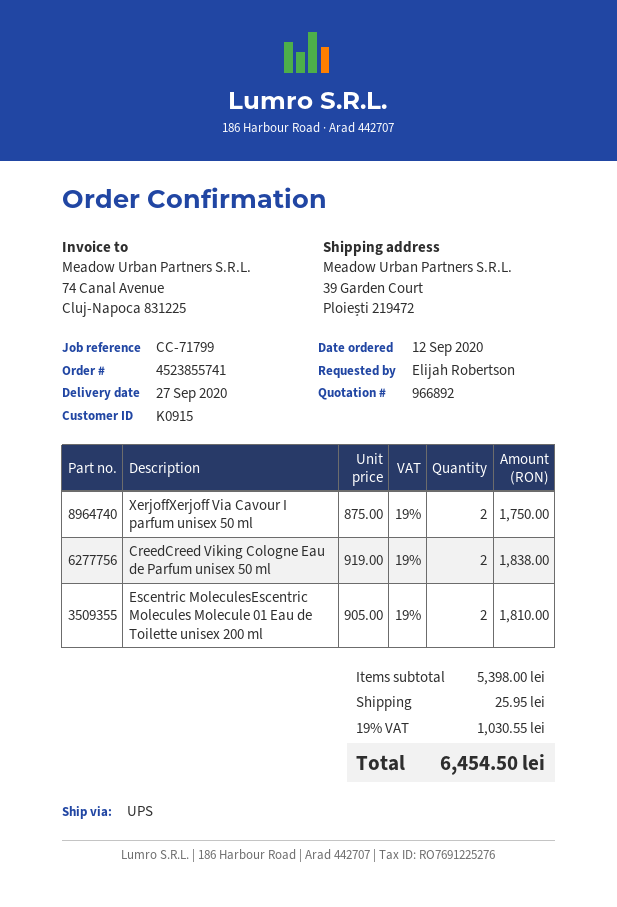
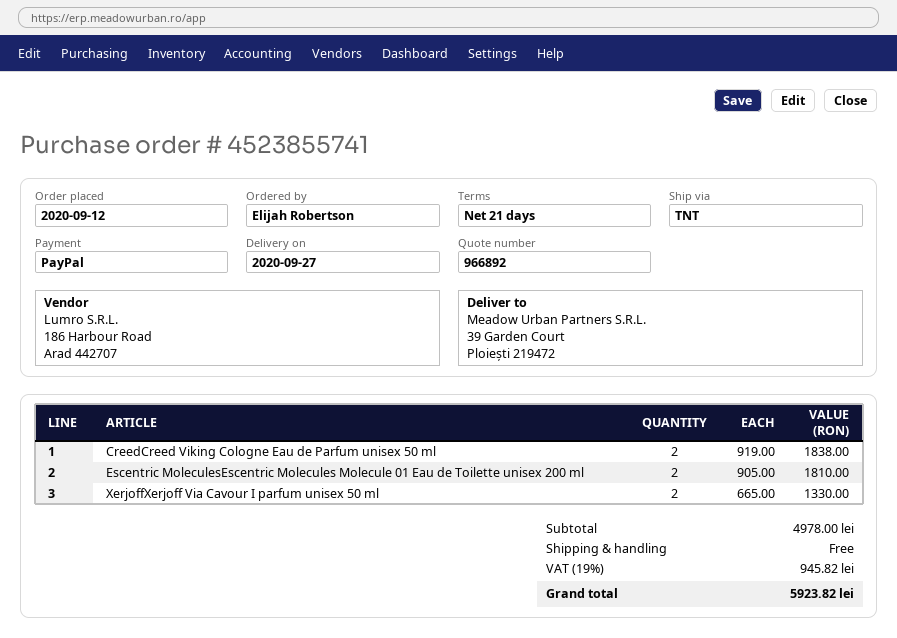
shipping method: UPS -> TNT
XerjoffXerjoff Via Cavour I parfum unisex 50 ml: 2 x 875.00 = 1750.00 -> 2 x 665.00 = 1330.00
subtotal: 5398.00 -> 4978.00
shipping: 25.95 -> 0.00
tax: 19% = 1030.55 -> 19% = 945.82
total: 6454.50 -> 5923.82

